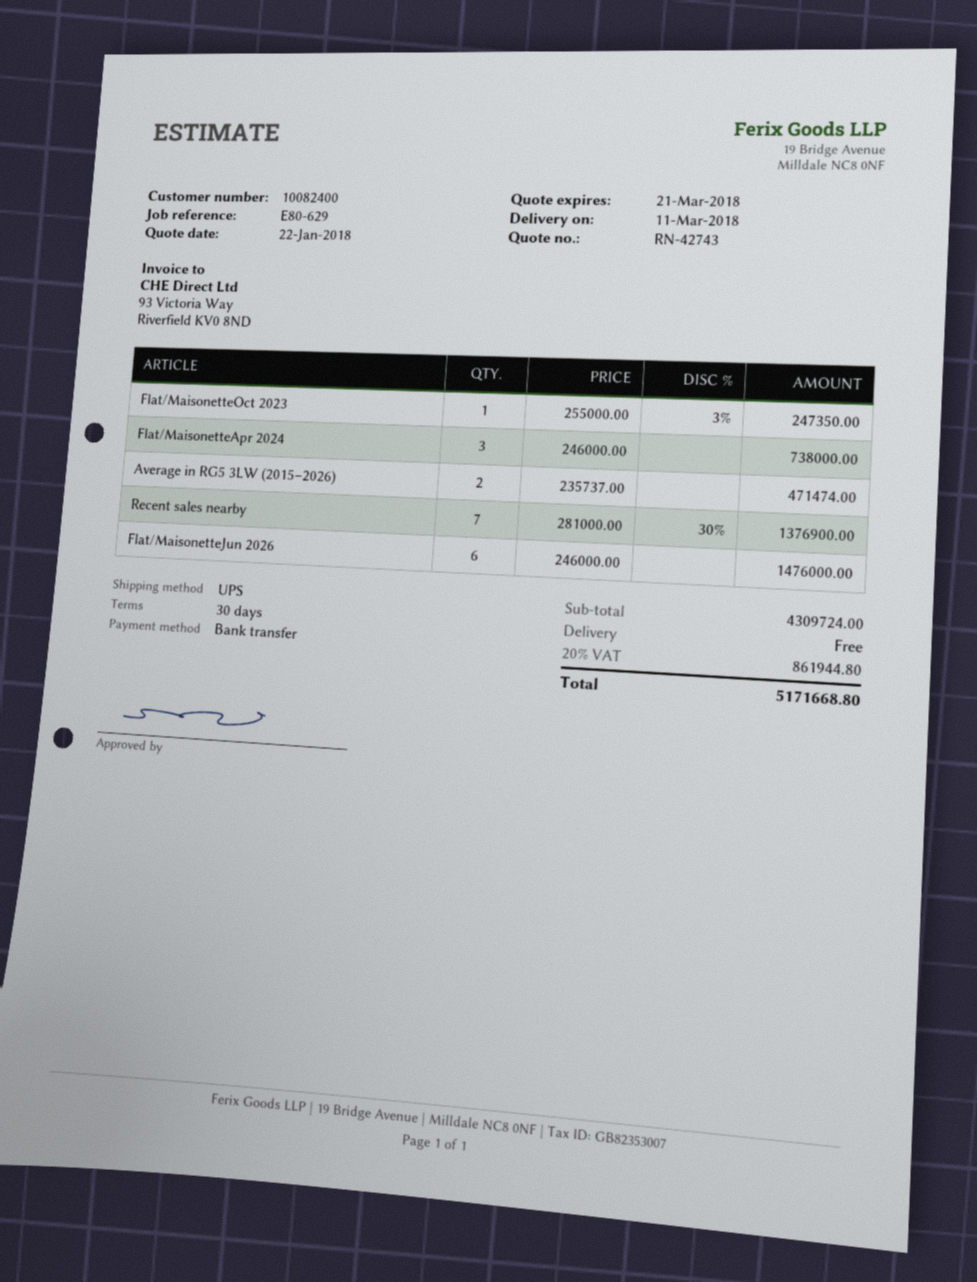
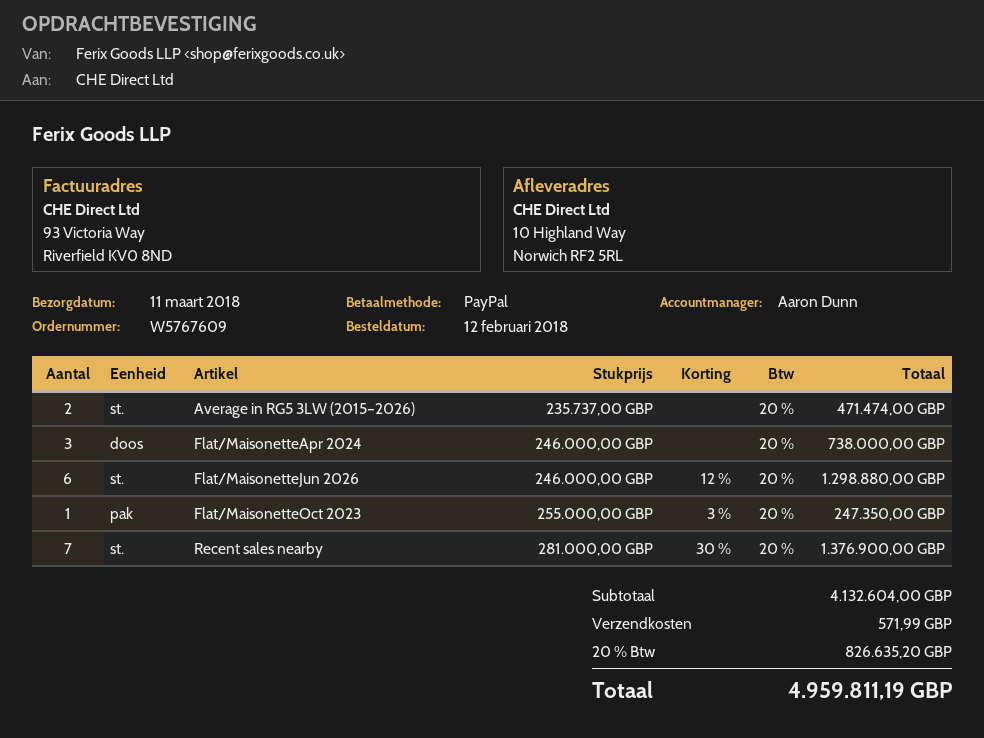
payment method: bank transfer -> PayPal
Flat/MaisonetteJun 2026: 6 x 246000.00 = 1476000.00 -> 6 x 246000.00 - 12% = 1298880.00
subtotal: 4309724.00 -> 4132604.00
shipping: 0.00 -> 571.99
tax: 20% = 861944.80 -> 20% = 826635.20
total: 5171668.80 -> 4959811.19

